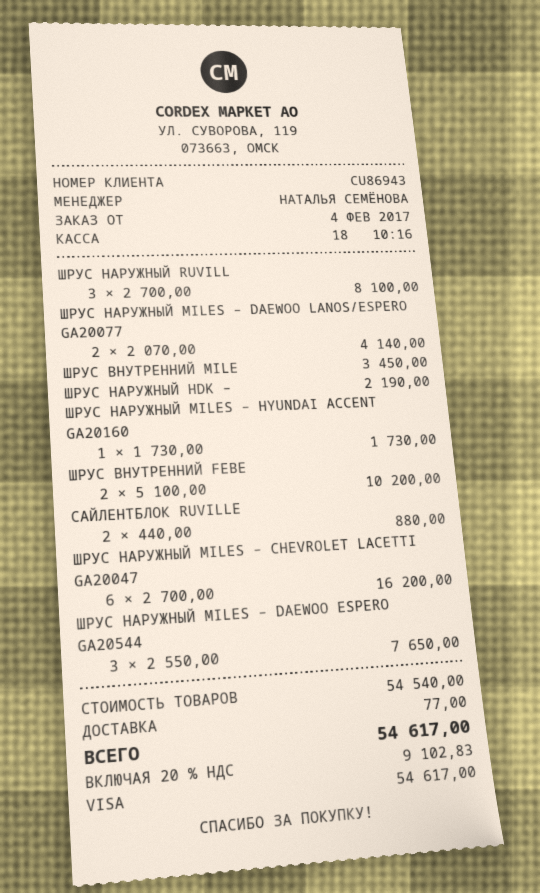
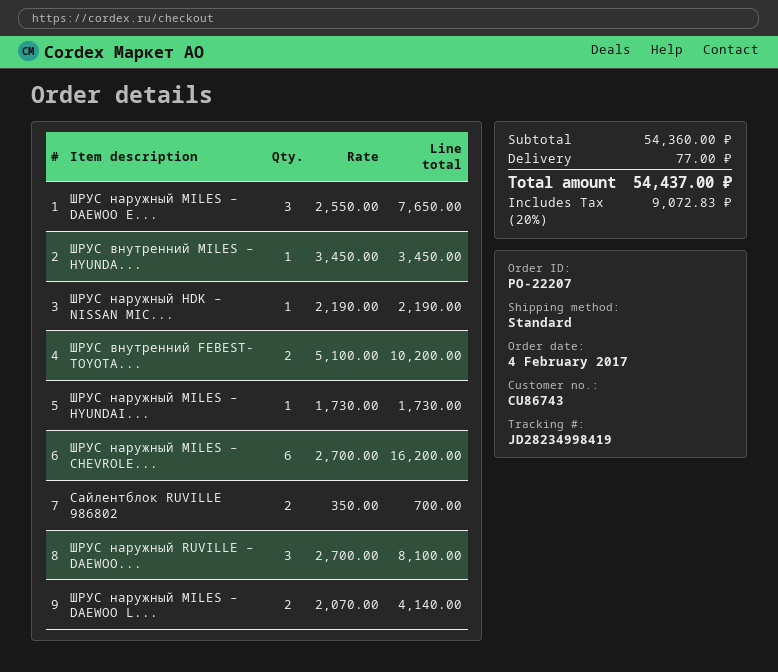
customer number: CU86943 -> CU86743
САЙЛЕНТБЛОК RUVILLE: 2 x 440.00 = 880.00 -> 2 x 350.00 = 700.00
subtotal: 54540.00 -> 54360.00
tax: 20% = 9102.83 -> 20% = 9072.83
total: 54617.00 -> 54437.00

